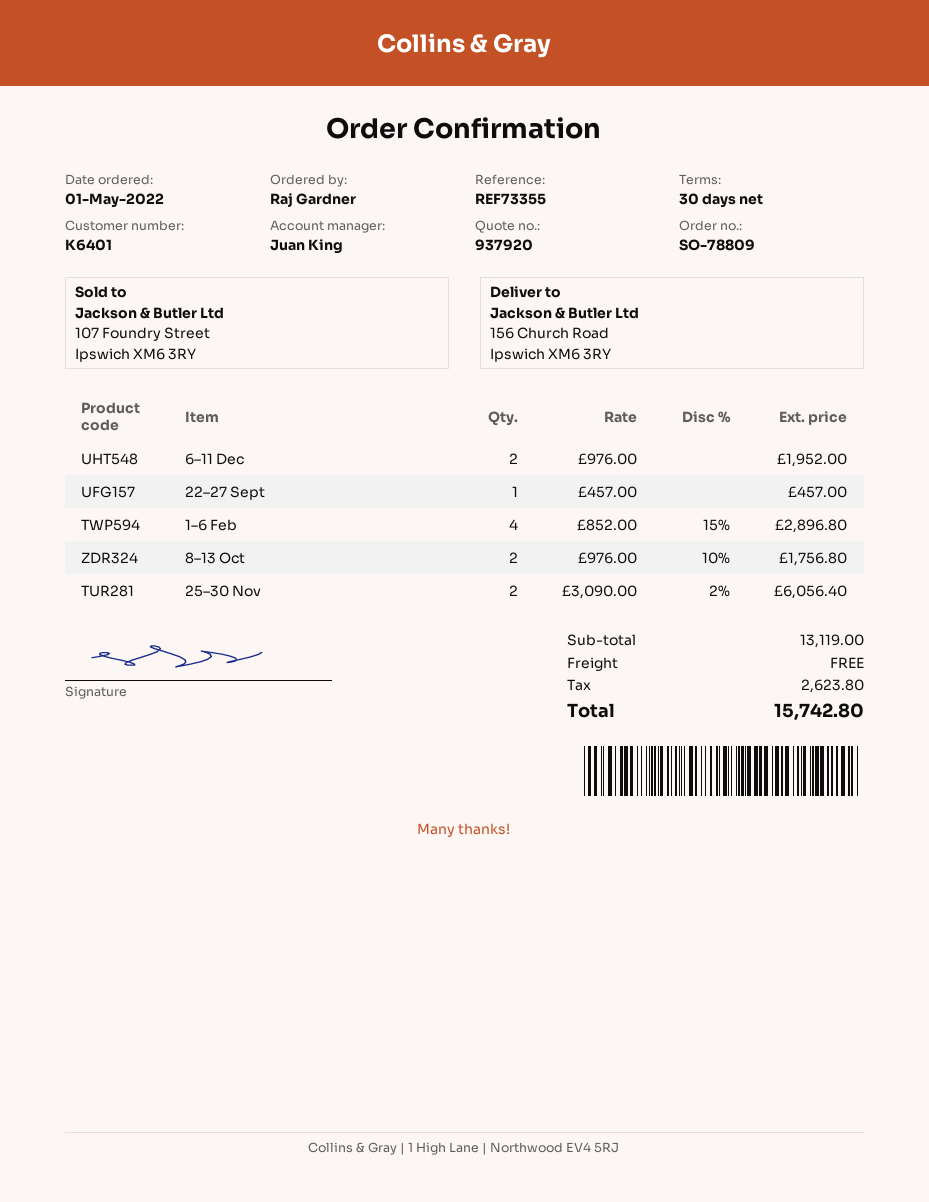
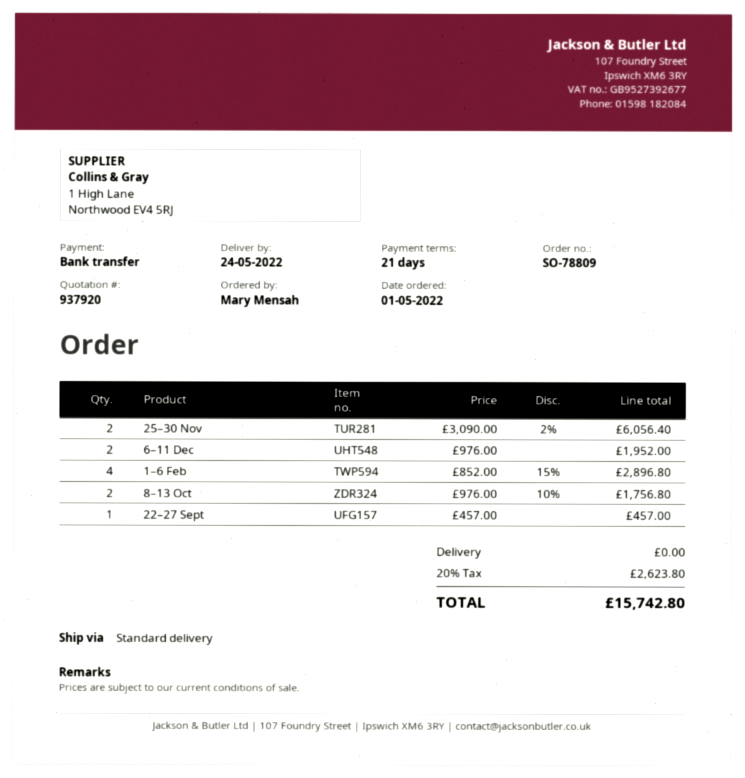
payment terms: 30 days -> 21 days
ordered by: Raj Gardner -> Mary Mensah

